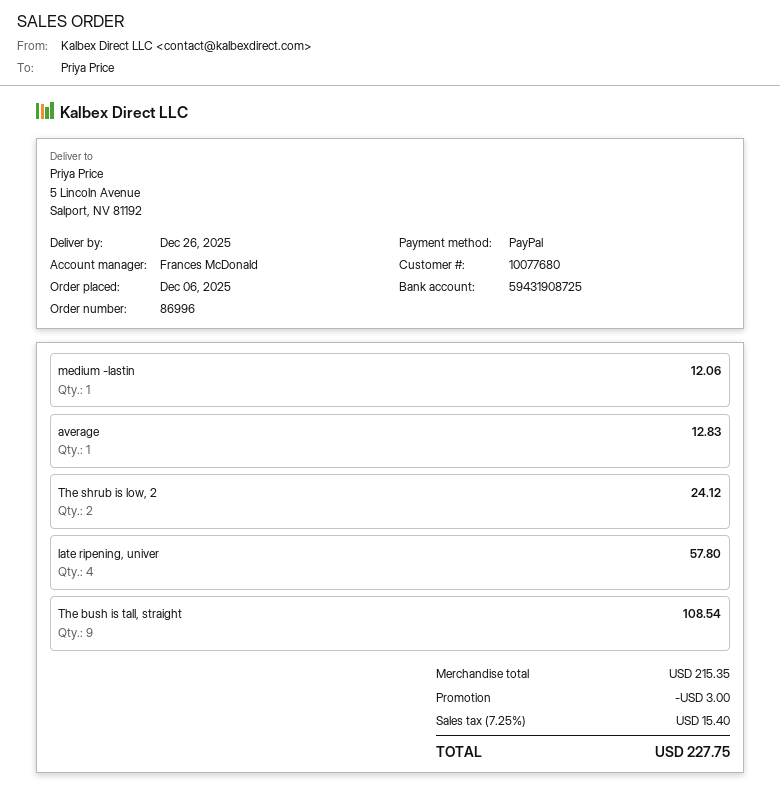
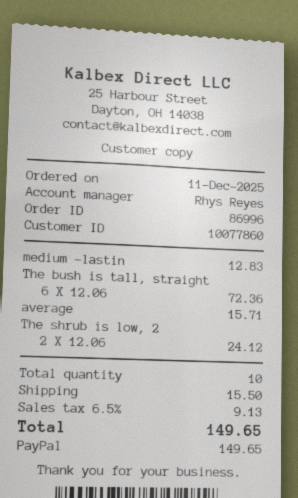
order date: 2025-12-06 -> 2025-12-11
customer number: 10077680 -> 10077860
sales rep: Frances McDonald -> Rhys Reyes
medium -lastin: 1 for 12.06 -> 1 for 12.83
average: 1 for 12.83 -> 1 for 15.71
late ripening, univer: 4 for 57.80 -> none
The bush is tall, straight: 9 for 108.54 -> 6 for 72.36
discount: 3.00 -> none
shipping: none -> 15.50
tax: 7.25% = 15.40 -> 6.5% = 9.13
total: 227.75 -> 149.65

